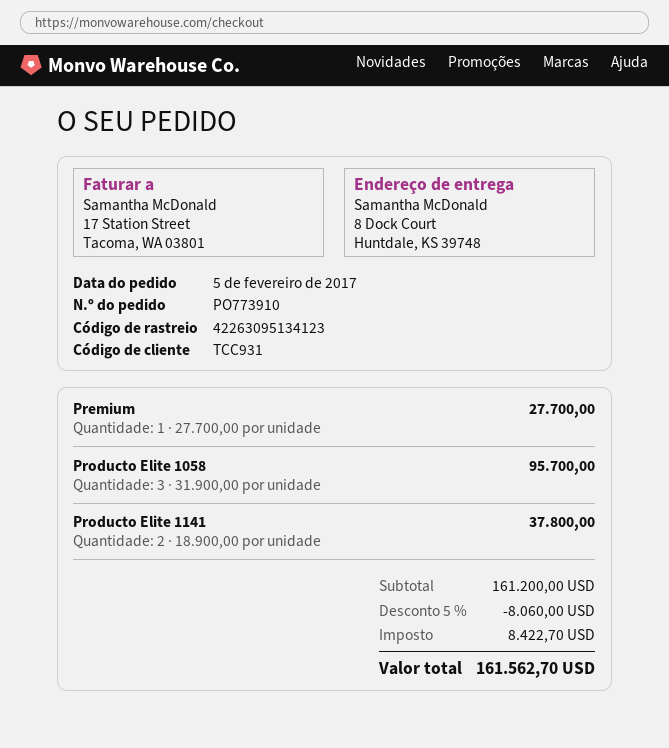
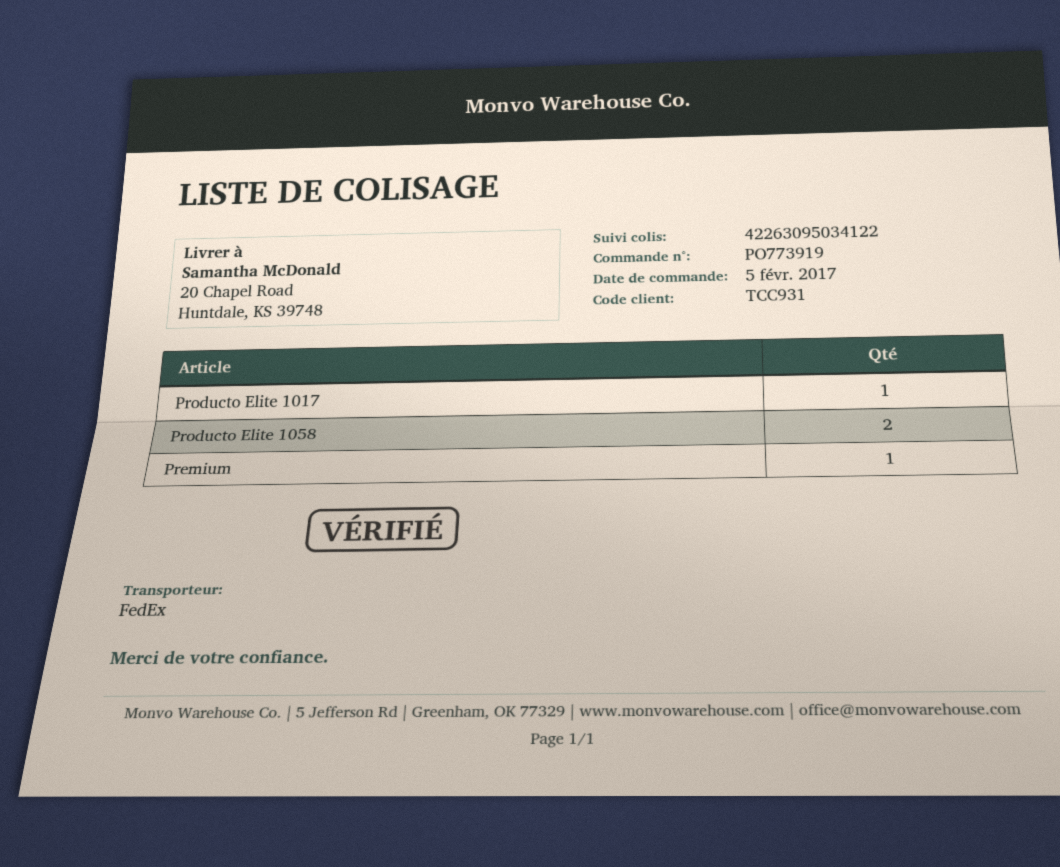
order number: PO773910 -> PO773919
tracking number: 42263095134123 -> 42263095034122
ship to: 8 Dock Court, Huntdale, KS 39748 -> 20 Chapel Road, Huntdale, KS 39748
Producto Elite 1058: 3 -> 2
Producto Elite 1141: 2 -> none
Producto Elite 1017: none -> 1

